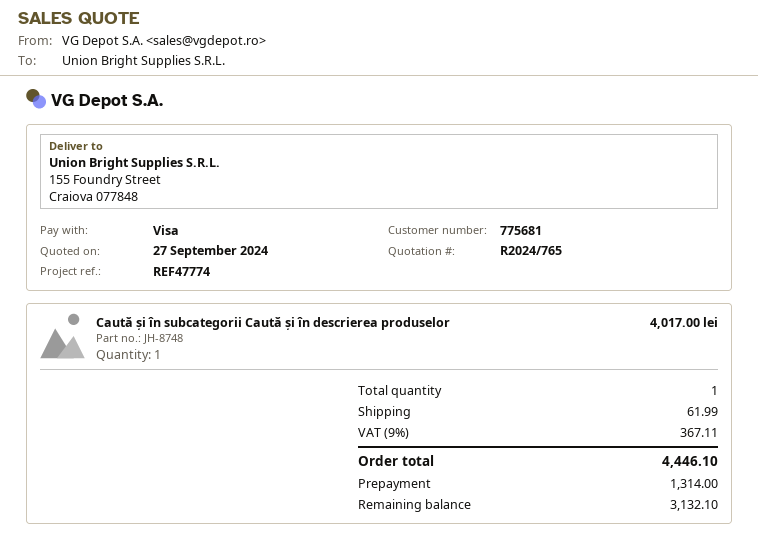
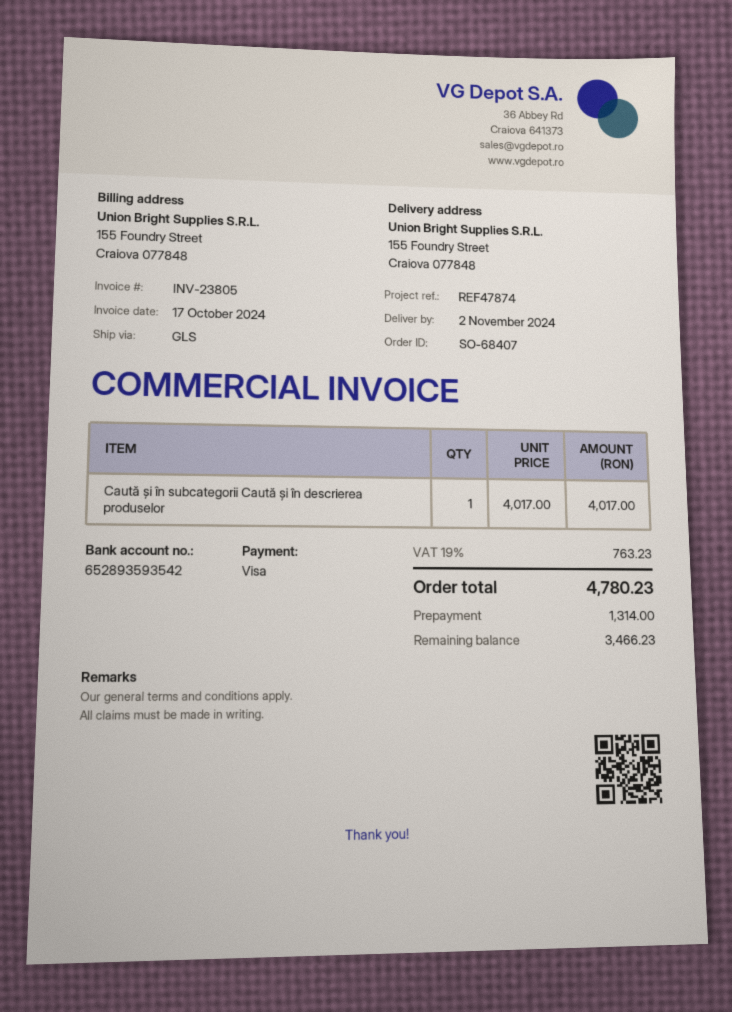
reference: REF47774 -> REF47874
shipping: 61.99 -> none
tax: 9% = 367.11 -> 19% = 763.23
total: 4446.10 -> 4780.23
balance: 3132.10 -> 3466.23

